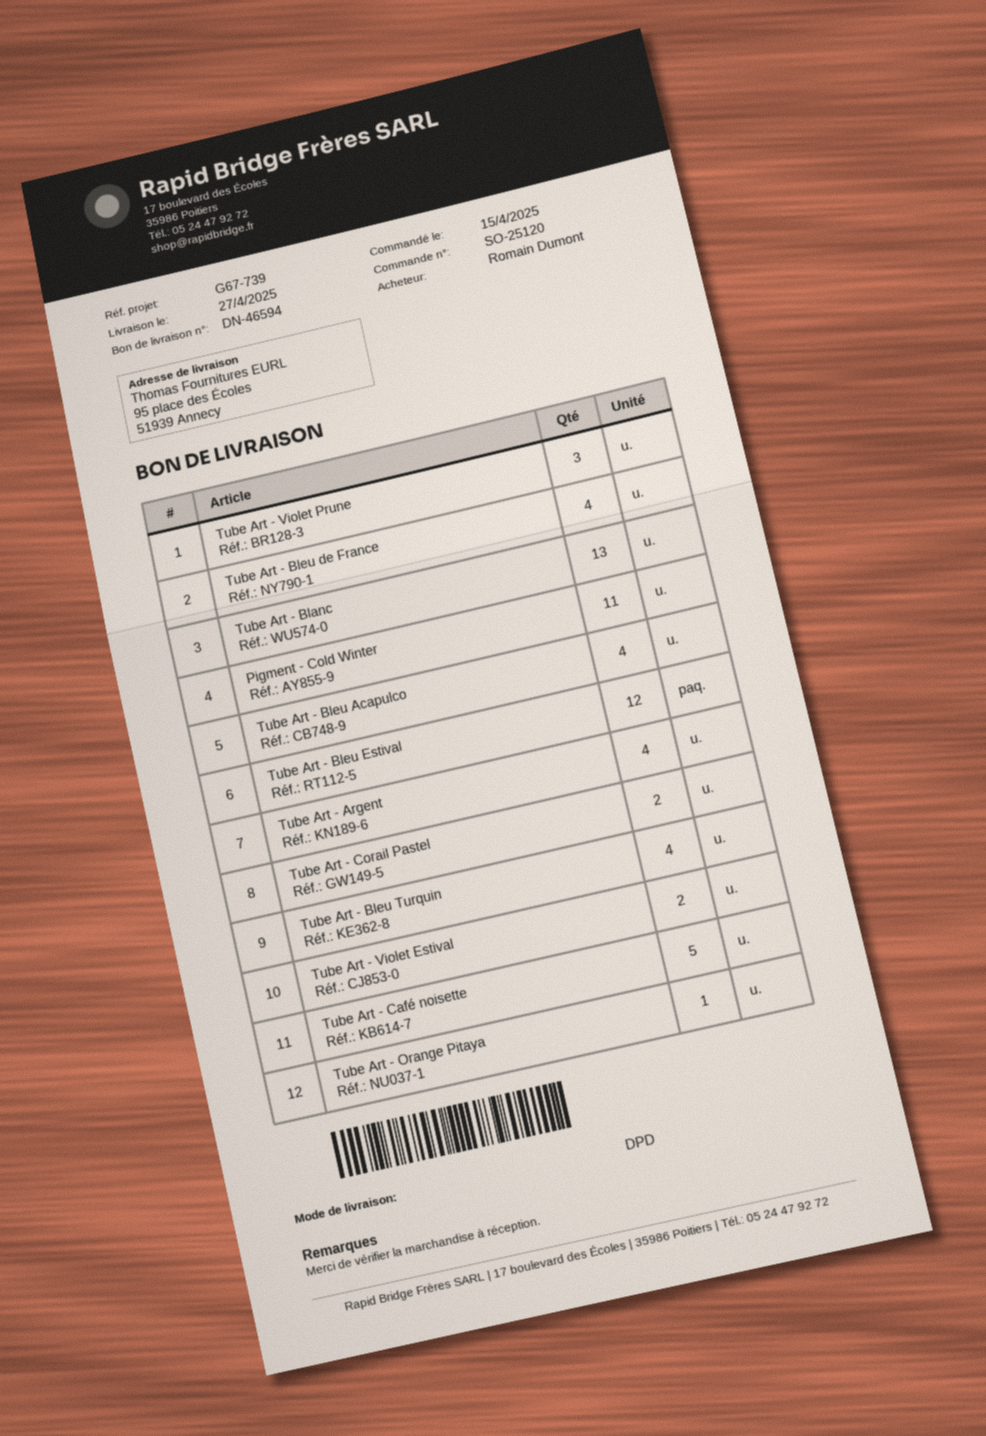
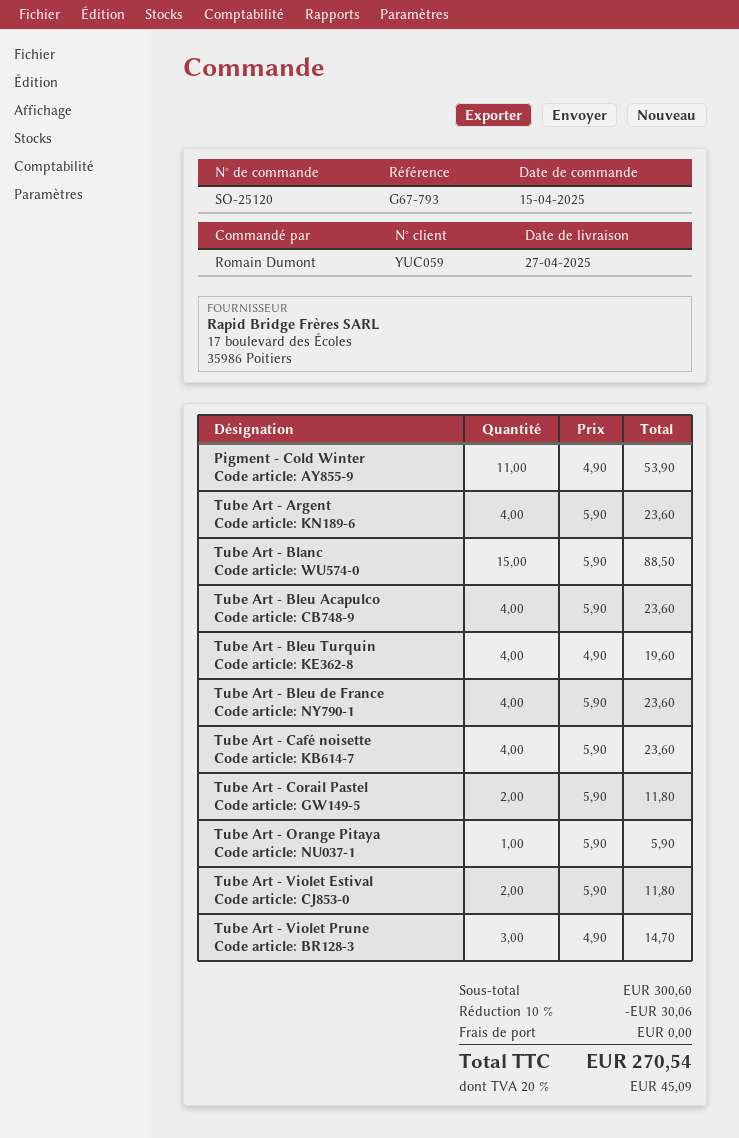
reference: G67-739 -> G67-793
Tube Art - Blanc: 13 -> 15
Tube Art - Bleu Estival: 12 -> none
Tube Art - Café noisette: 5 -> 4

